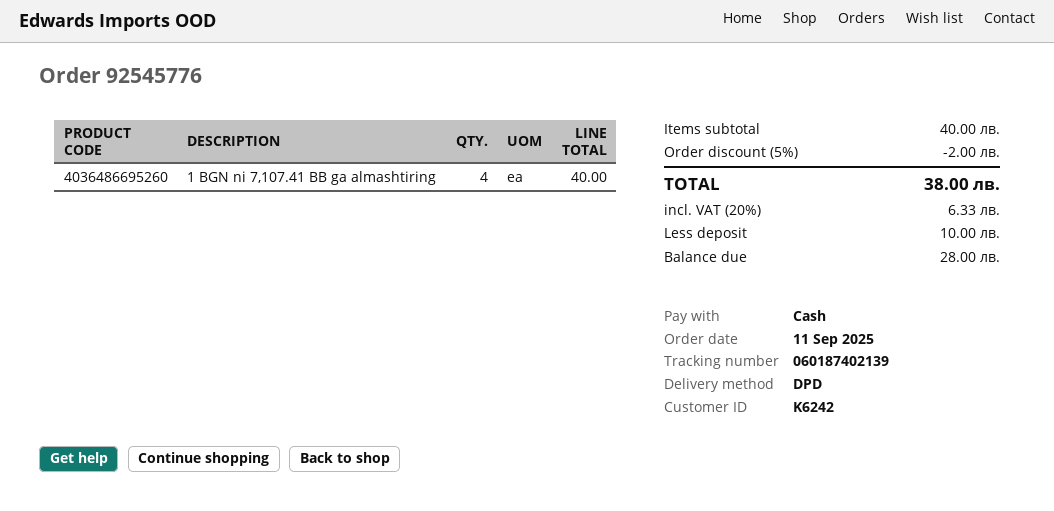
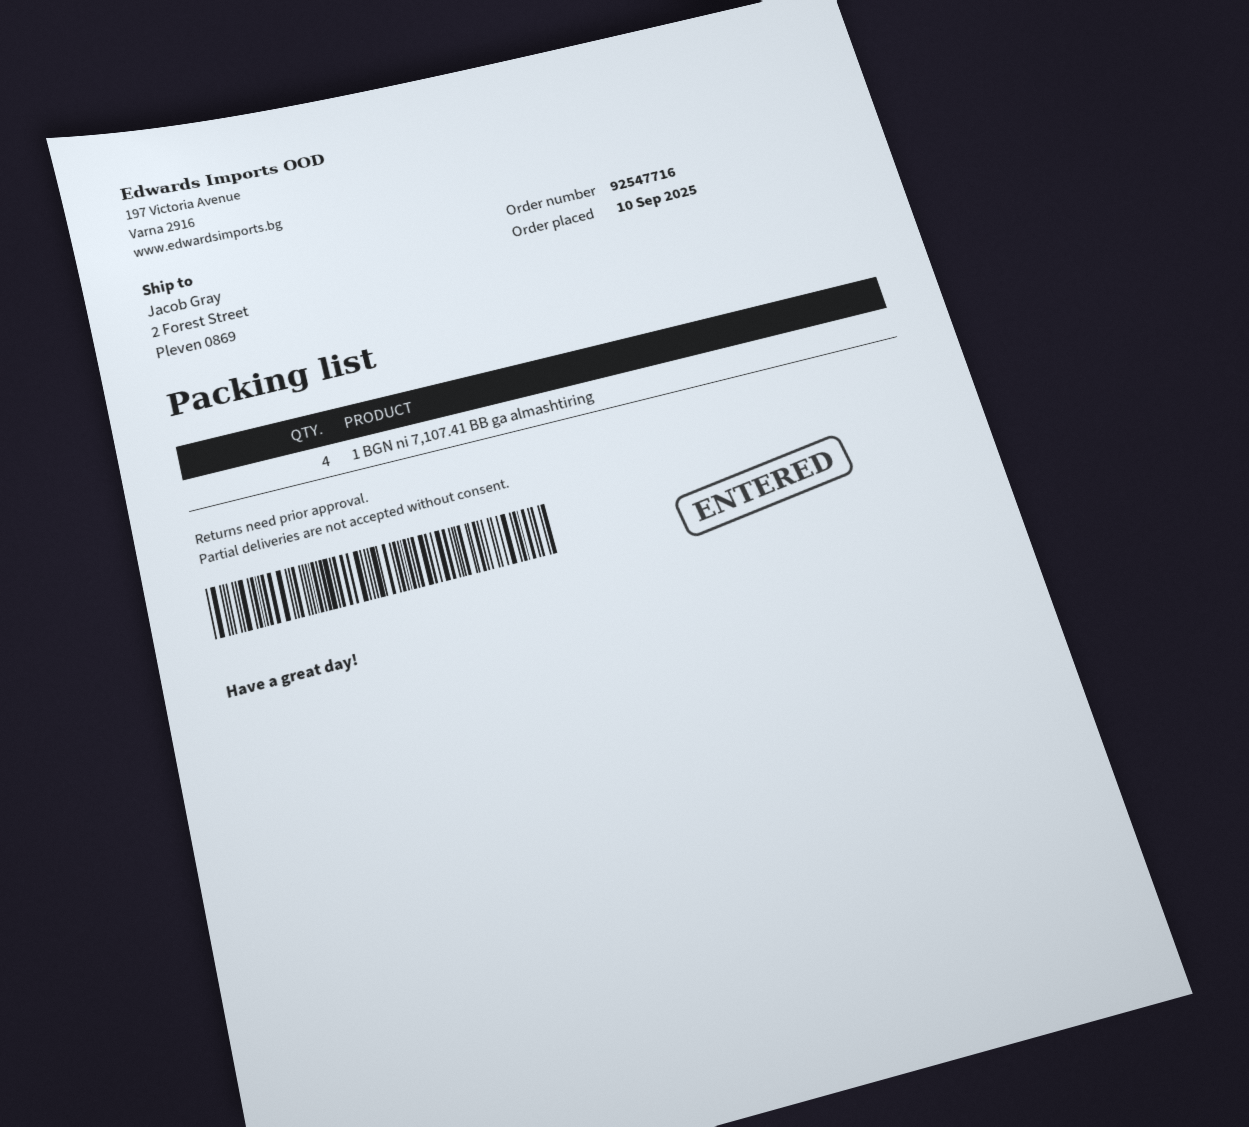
order number: 92545776 -> 92547716
order date: 2025-09-11 -> 2025-09-10

